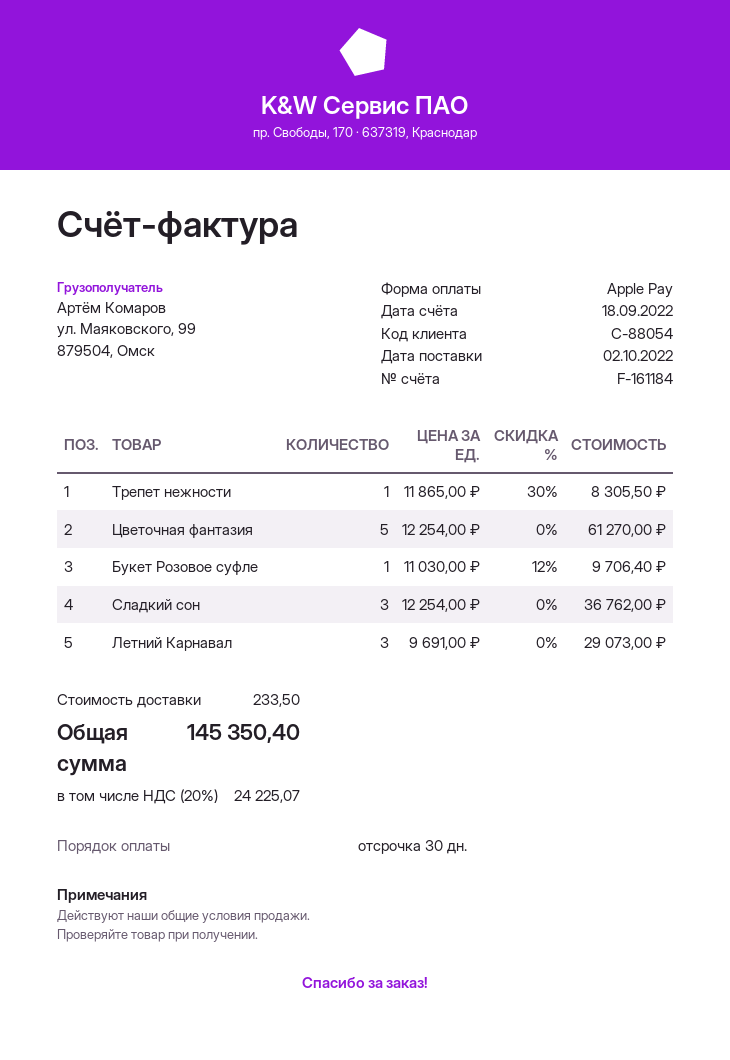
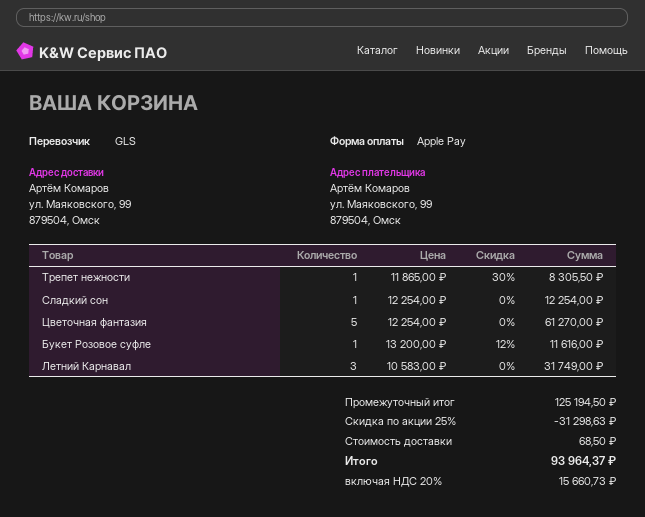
Букет Розовое суфле: 1 x 11030.00 - 12% = 9706.40 -> 1 x 13200.00 - 12% = 11616.00
Сладкий сон: 3 x 12254.00 = 36762.00 -> 1 x 12254.00 = 12254.00
Летний Карнавал: 3 x 9691.00 = 29073.00 -> 3 x 10583.00 = 31749.00
discount: none -> 25% = 31298.63
shipping: 233.50 -> 68.50
tax: 20% = 24225.07 -> 20% = 15660.73
total: 145350.40 -> 93964.37

